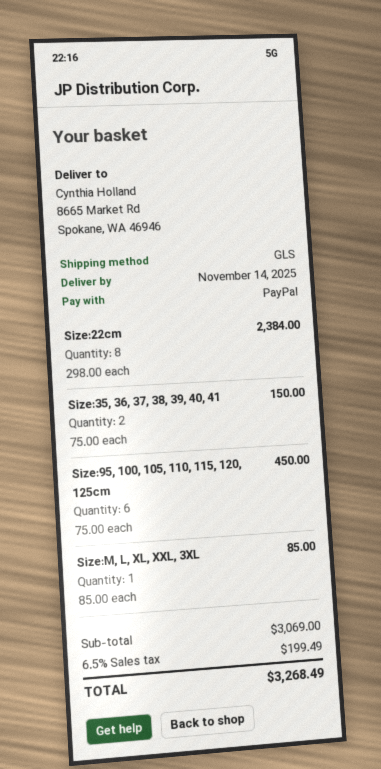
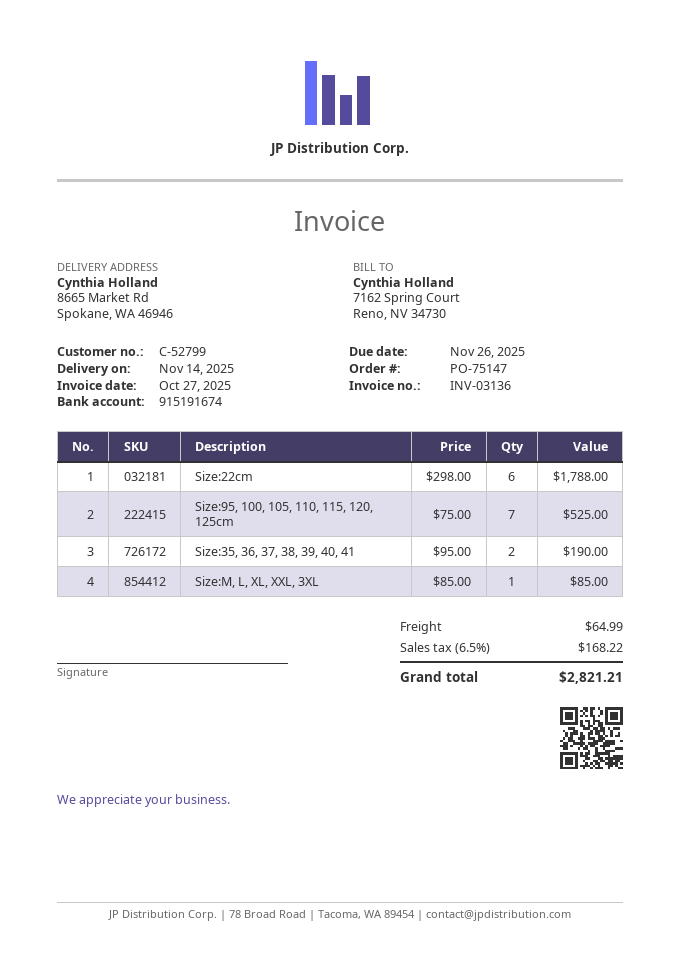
Size:22cm: 8 x 298.00 = 2384.00 -> 6 x 298.00 = 1788.00
Size:35, 36, 37, 38, 39, 40, 41: 2 x 75.00 = 150.00 -> 2 x 95.00 = 190.00
Size:95, 100, 105, 110, 115, 120, 125cm: 6 x 75.00 = 450.00 -> 7 x 75.00 = 525.00
shipping: none -> 64.99
tax: 6.5% = 199.49 -> 6.5% = 168.22
total: 3268.49 -> 2821.21

